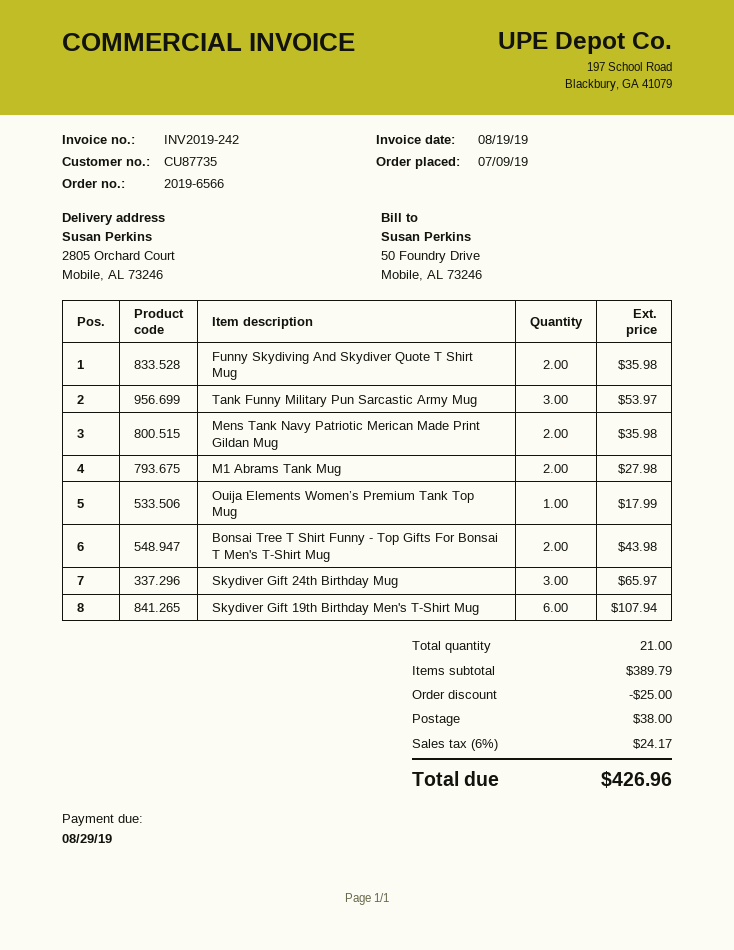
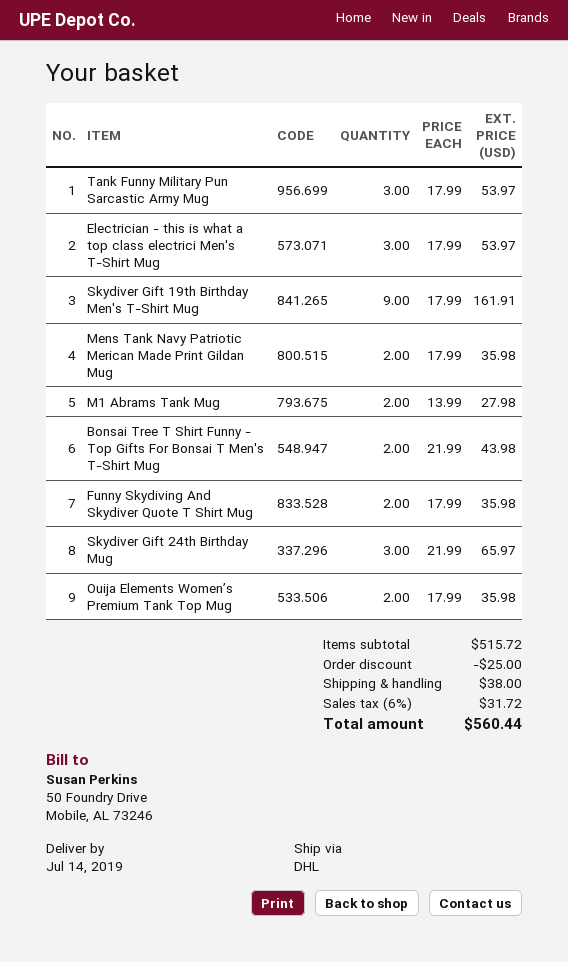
Ouija Elements Women’s Premium Tank Top Mug: 1 for 17.99 -> 2 for 35.98
Skydiver Gift 19th Birthday Men's T-Shirt Mug: 6 for 107.94 -> 9 for 161.91
Electrician - this is what a top class electrici Men's T-Shirt Mug: none -> 3 for 53.97
subtotal: 389.79 -> 515.72
tax: 6% = 24.17 -> 6% = 31.72
total: 426.96 -> 560.44

